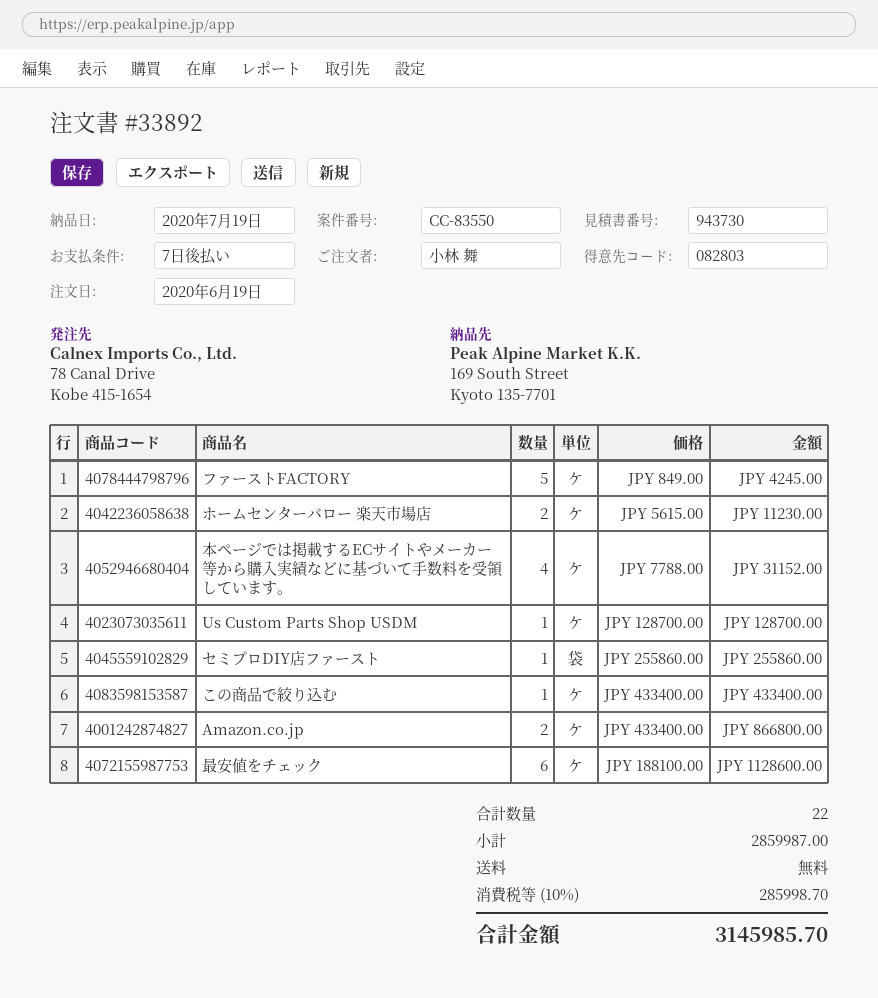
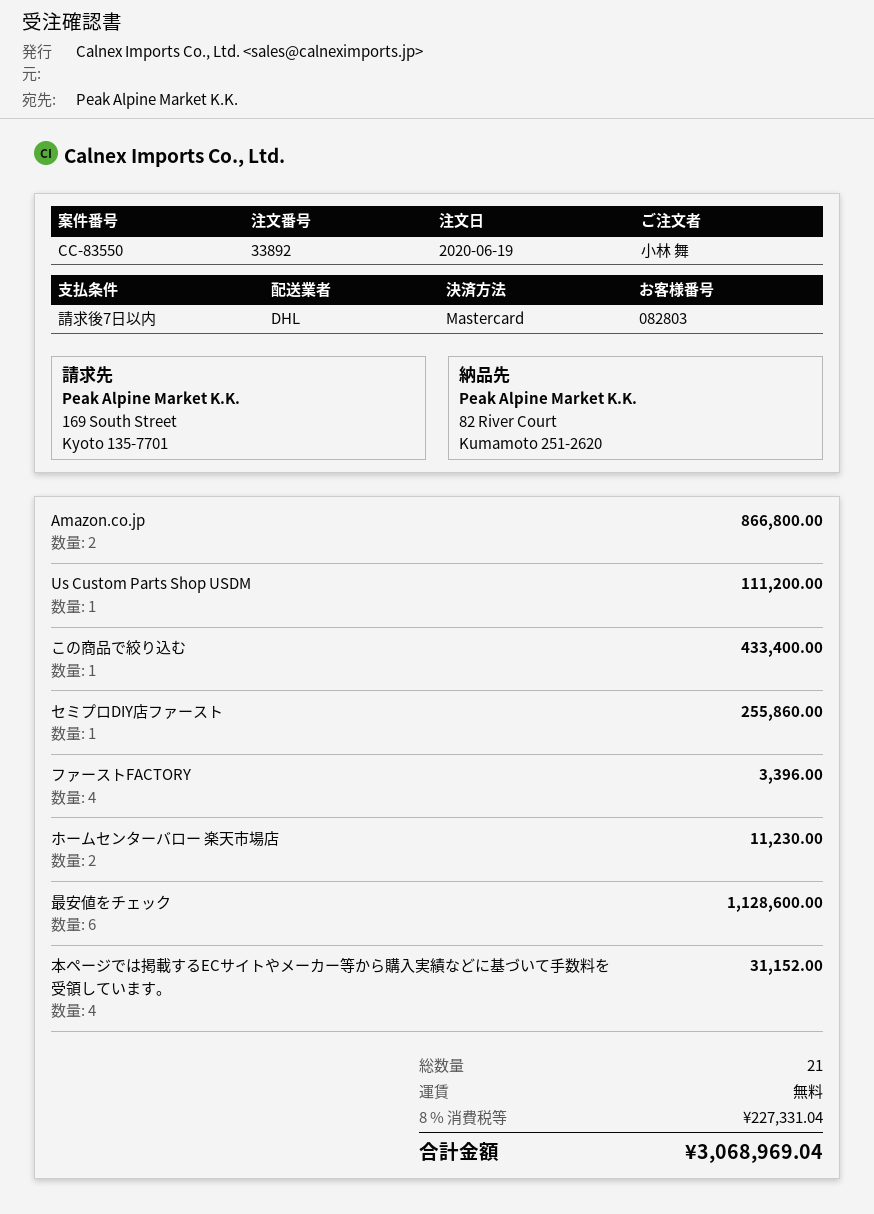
ship to: 169 South Street, Kyoto 135-7701 -> 82 River Court, Kumamoto 251-2620
ファーストFACTORY: 5 for 4245.00 -> 4 for 3396.00
Us Custom Parts Shop USDM: 1 for 128700.00 -> 1 for 111200.00
total quantity: 22 -> 21
tax: 10% = 285998.70 -> 8% = 227331.04
total: 3145985.70 -> 3068969.04

